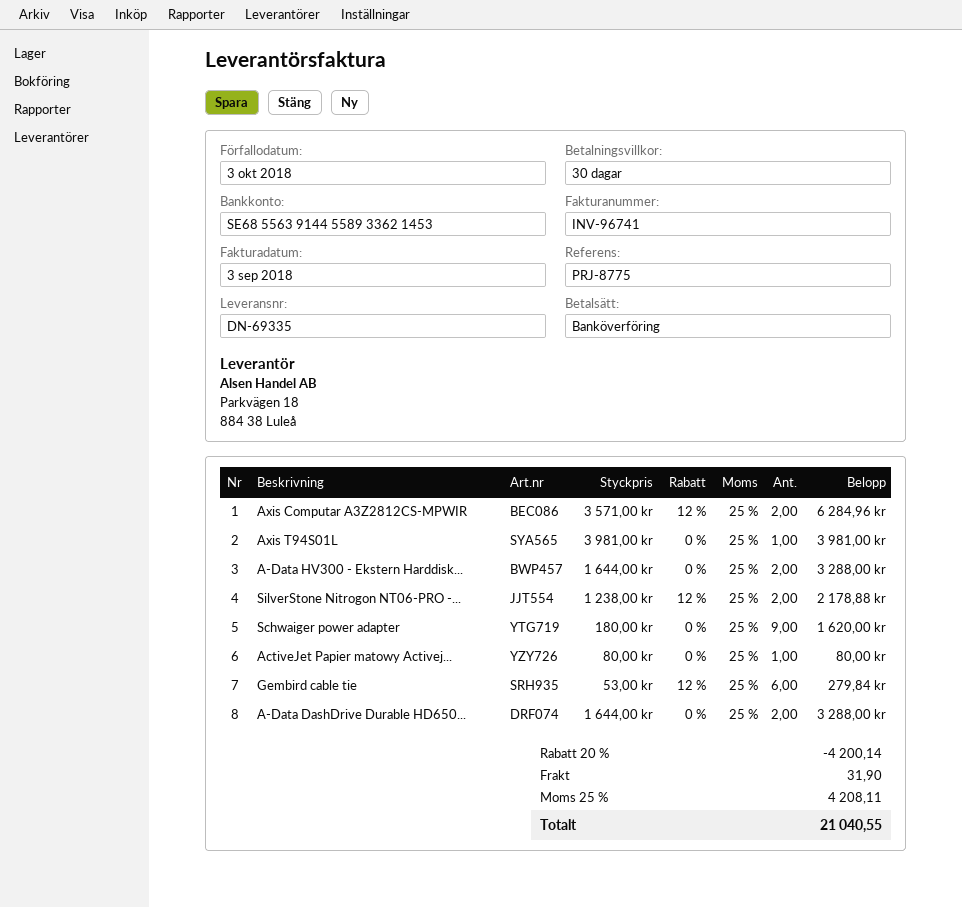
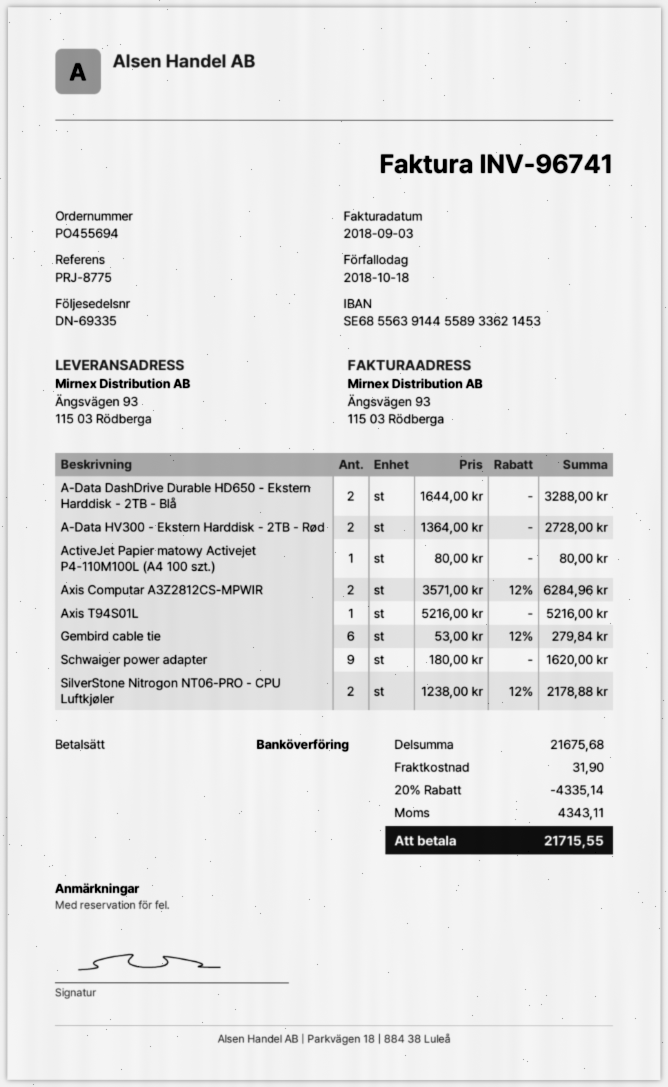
due date: 2018-10-03 -> 2018-10-18
Axis T94S01L: 1 x 3981.00 = 3981.00 -> 1 x 5216.00 = 5216.00
A-Data HV300 - Ekstern Harddisk...: 2 x 1644.00 = 3288.00 -> 2 x 1364.00 = 2728.00
discount: 20% = 4200.14 -> 20% = 4335.14
tax: 4208.11 -> 4343.11
total: 21040.55 -> 21715.55

